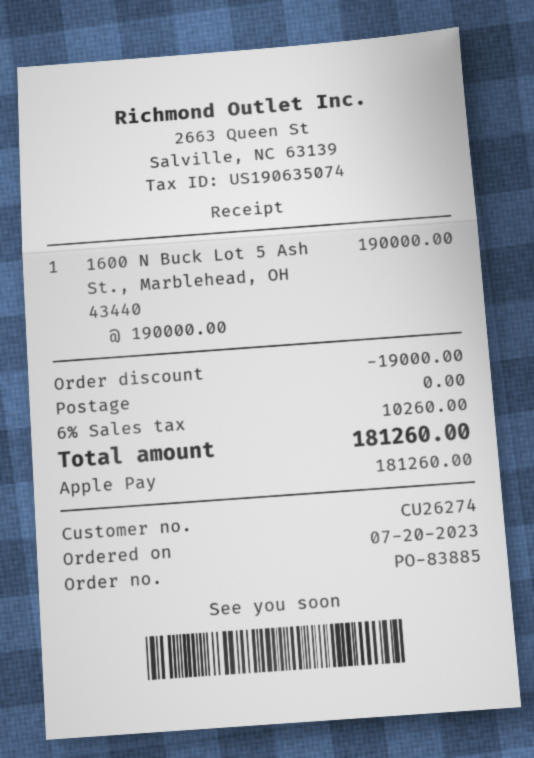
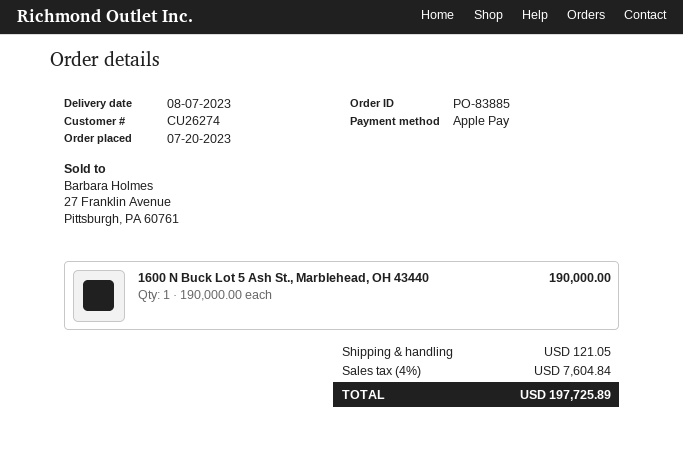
discount: 19000.00 -> none
shipping: 0.00 -> 121.05
tax: 6% = 10260.00 -> 4% = 7604.84
total: 181260.00 -> 197725.89

